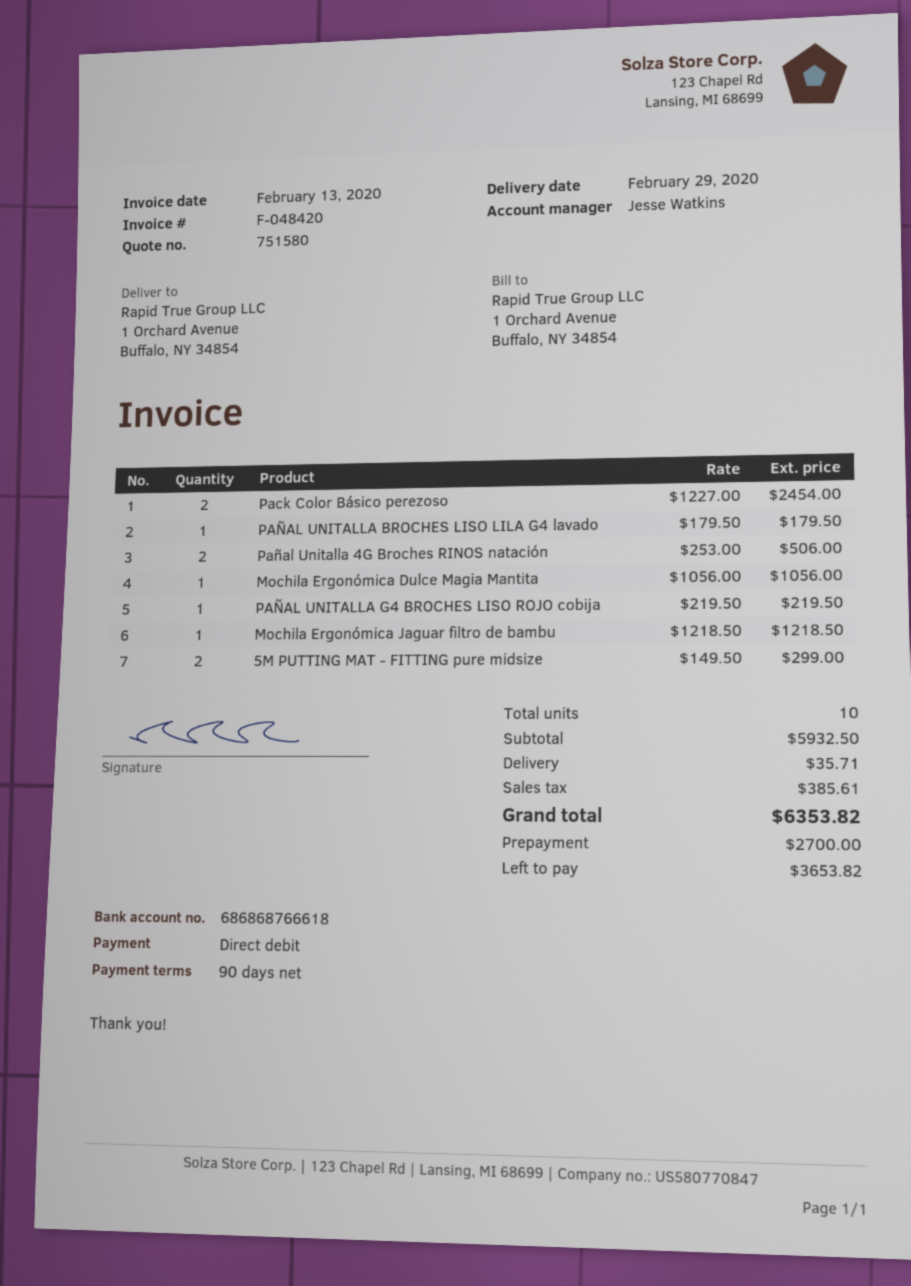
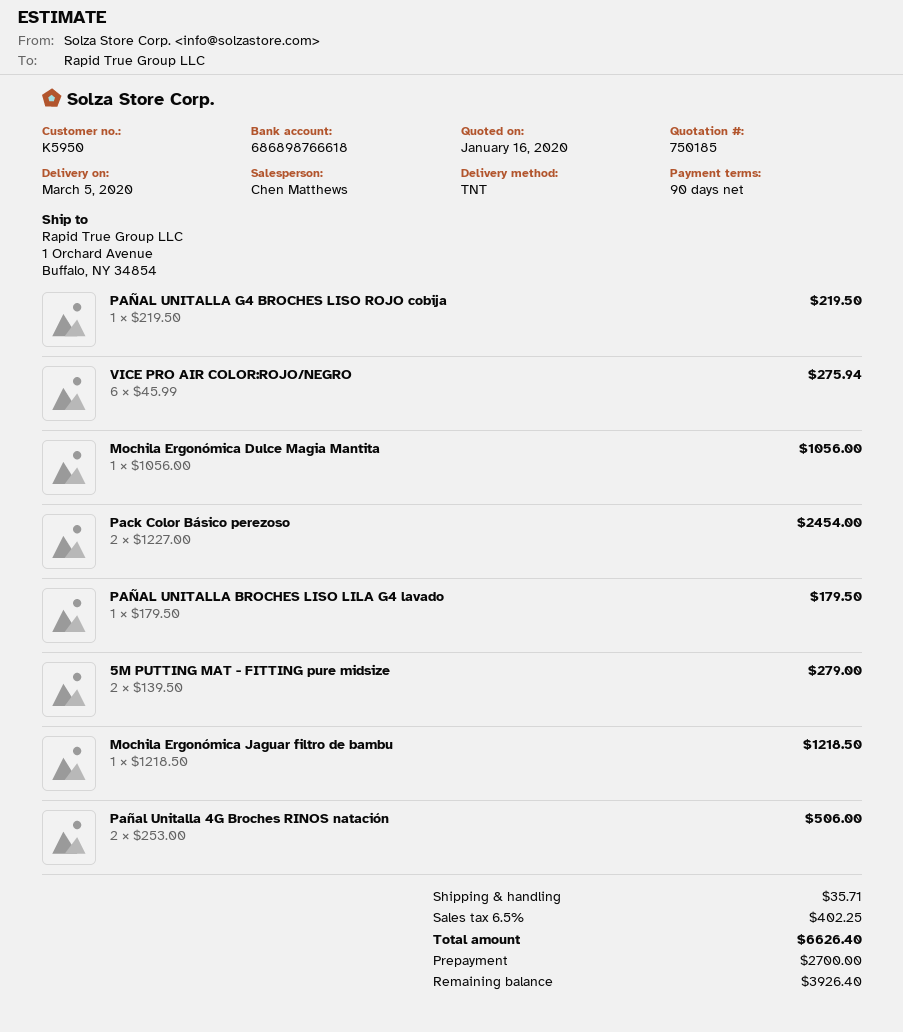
quote number: 751580 -> 750185
delivery date: 2020-02-29 -> 2020-03-05
sales rep: Jesse Watkins -> Chen Matthews
bank account: 686868766618 -> 686898766618
5M PUTTING MAT - FITTING pure midsize: 2 x 149.50 = 299.00 -> 2 x 139.50 = 279.00
VICE PRO AIR COLOR:ROJO/NEGRO: none -> 6 x 45.99 = 275.94
tax: 385.61 -> 402.25
total: 6353.82 -> 6626.40
balance: 3653.82 -> 3926.40

